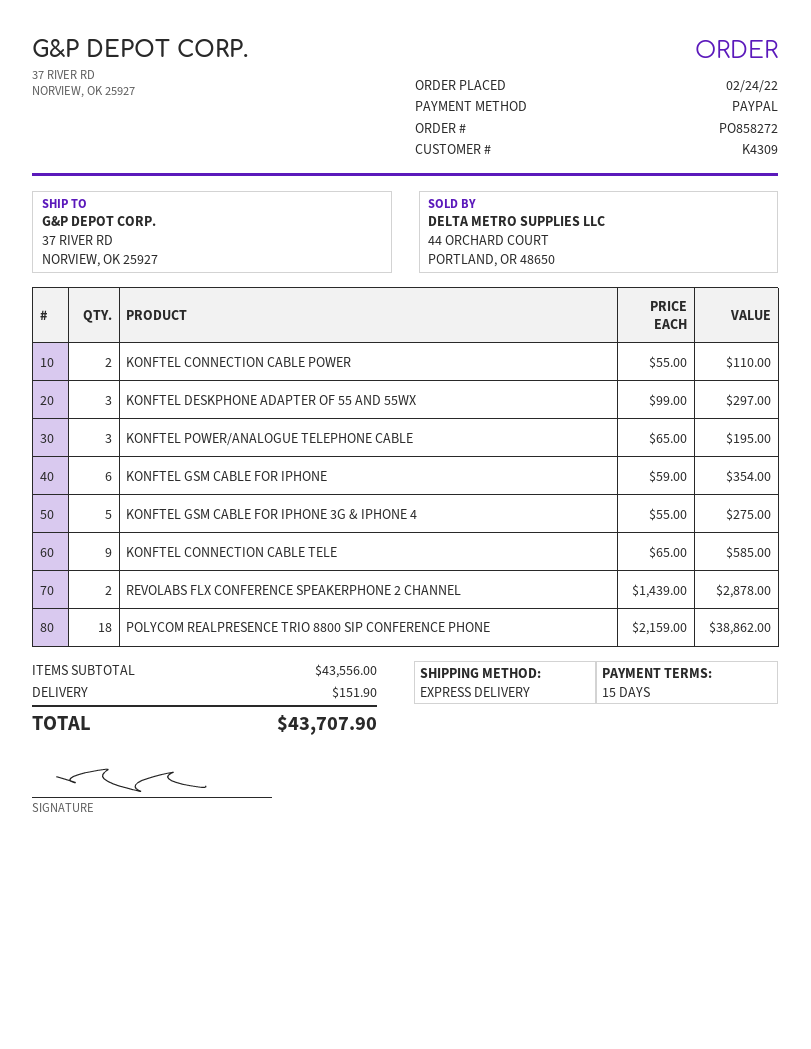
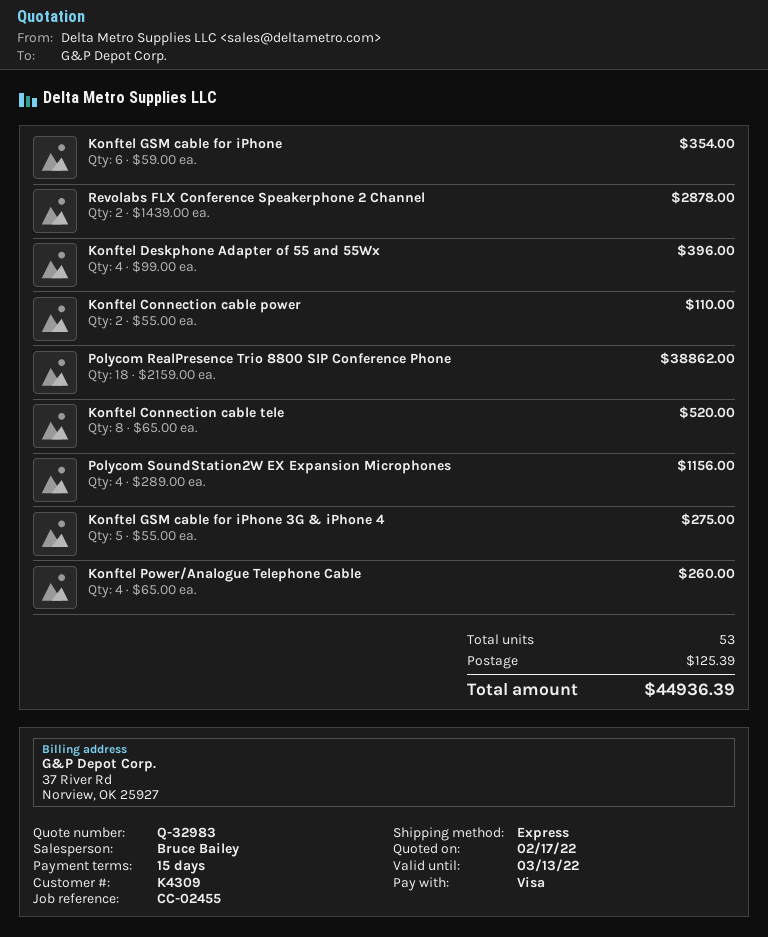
payment method: PayPal -> Visa
KONFTEL DESKPHONE ADAPTER OF 55 AND 55WX: 3 x 99.00 = 297.00 -> 4 x 99.00 = 396.00
KONFTEL POWER/ANALOGUE TELEPHONE CABLE: 3 x 65.00 = 195.00 -> 4 x 65.00 = 260.00
KONFTEL CONNECTION CABLE TELE: 9 x 65.00 = 585.00 -> 8 x 65.00 = 520.00
Polycom SoundStation2W EX Expansion Microphones: none -> 4 x 289.00 = 1156.00
shipping: 151.90 -> 125.39
total: 43707.90 -> 44936.39

